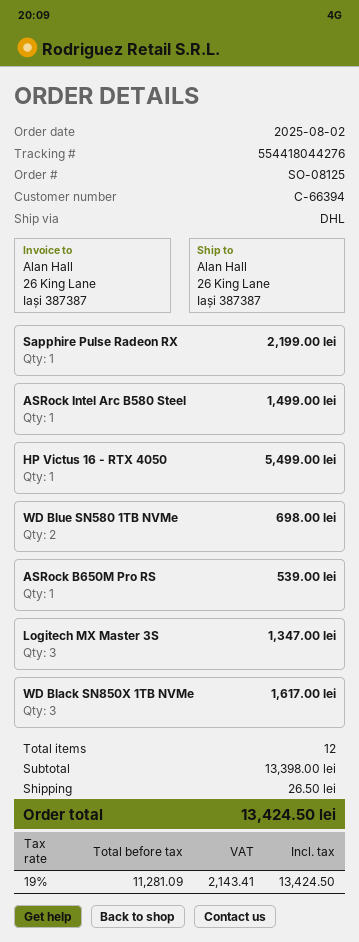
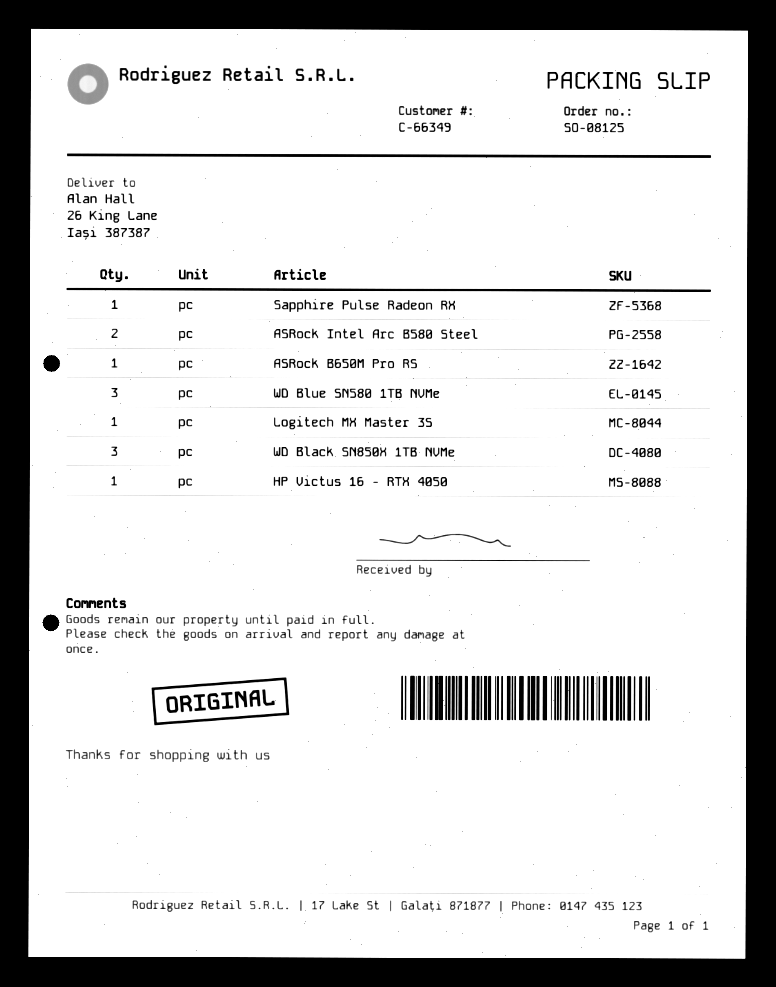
customer number: C-66394 -> C-66349
ASRock Intel Arc B580 Steel: 1 -> 2
WD Blue SN580 1TB NVMe: 2 -> 3
Logitech MX Master 3S: 3 -> 1

